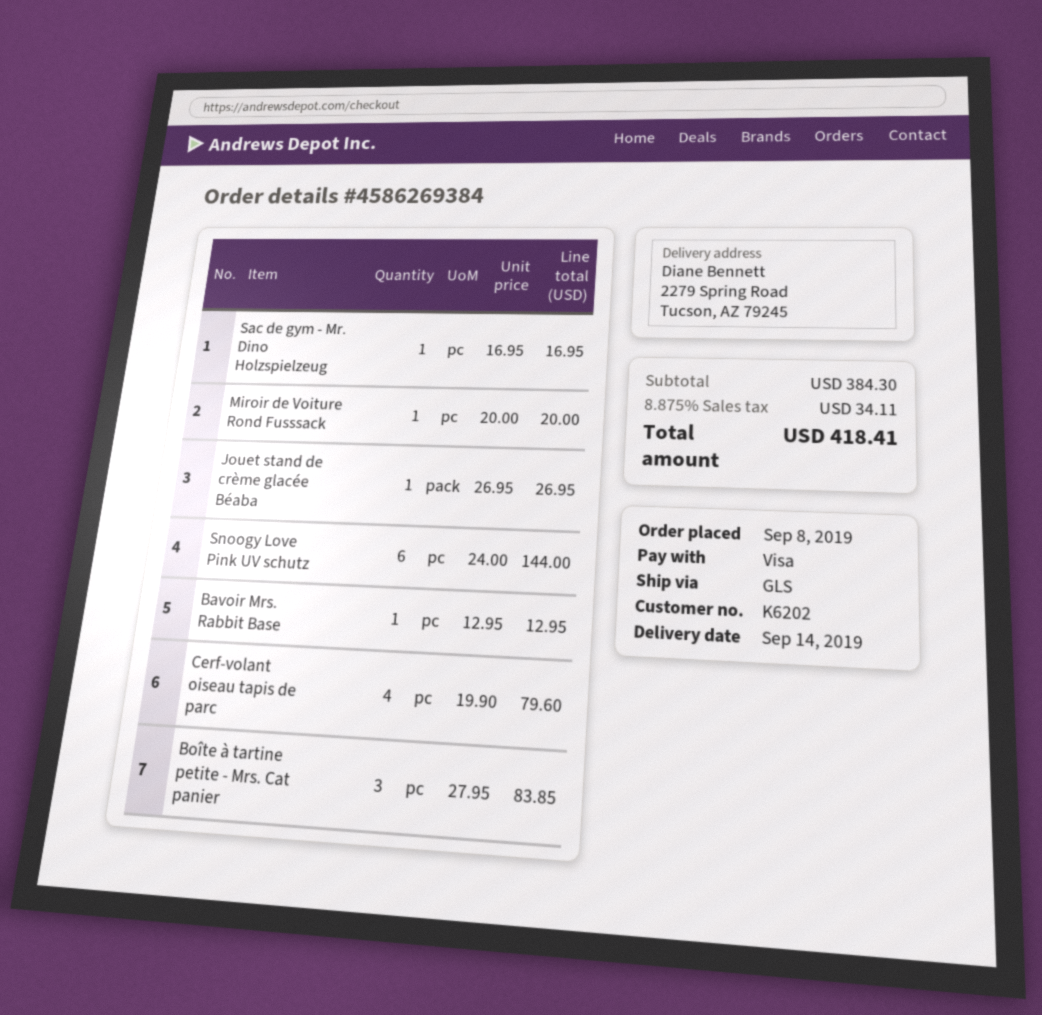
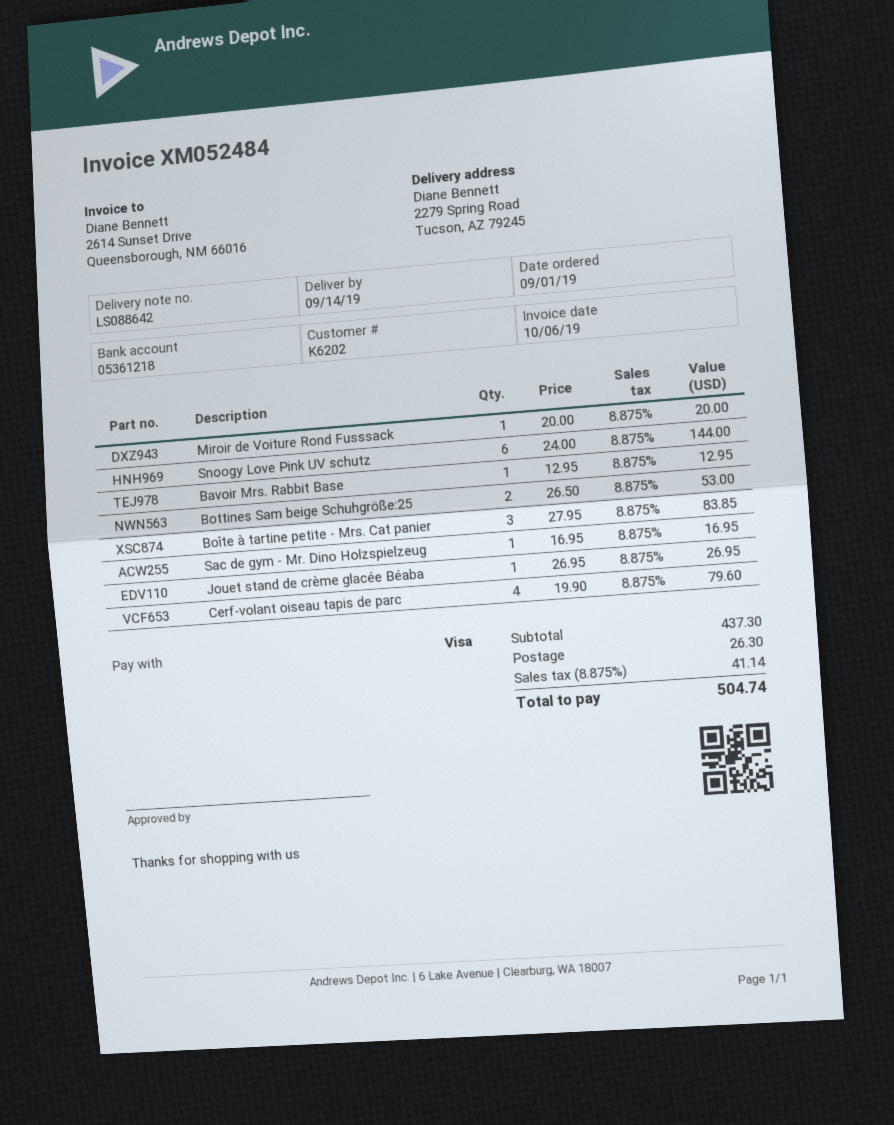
order date: 2019-09-08 -> 2019-09-01
Bottines Sam beige Schuhgröße:25: none -> 2 x 26.50 = 53.00
subtotal: 384.30 -> 437.30
shipping: none -> 26.30
tax: 8.875% = 34.11 -> 8.875% = 41.14
total: 418.41 -> 504.74

